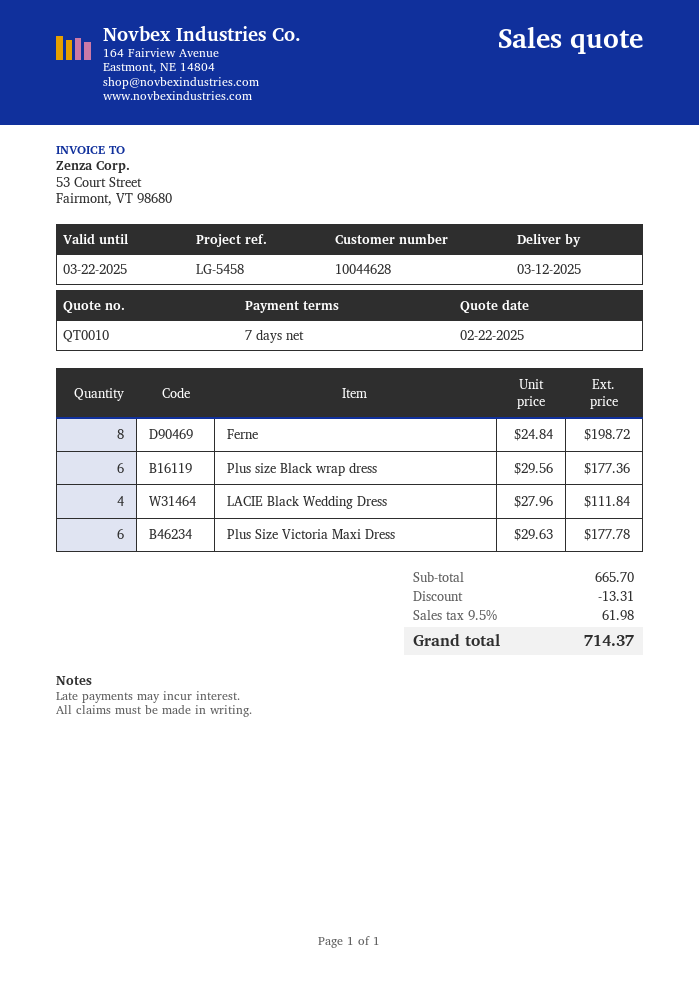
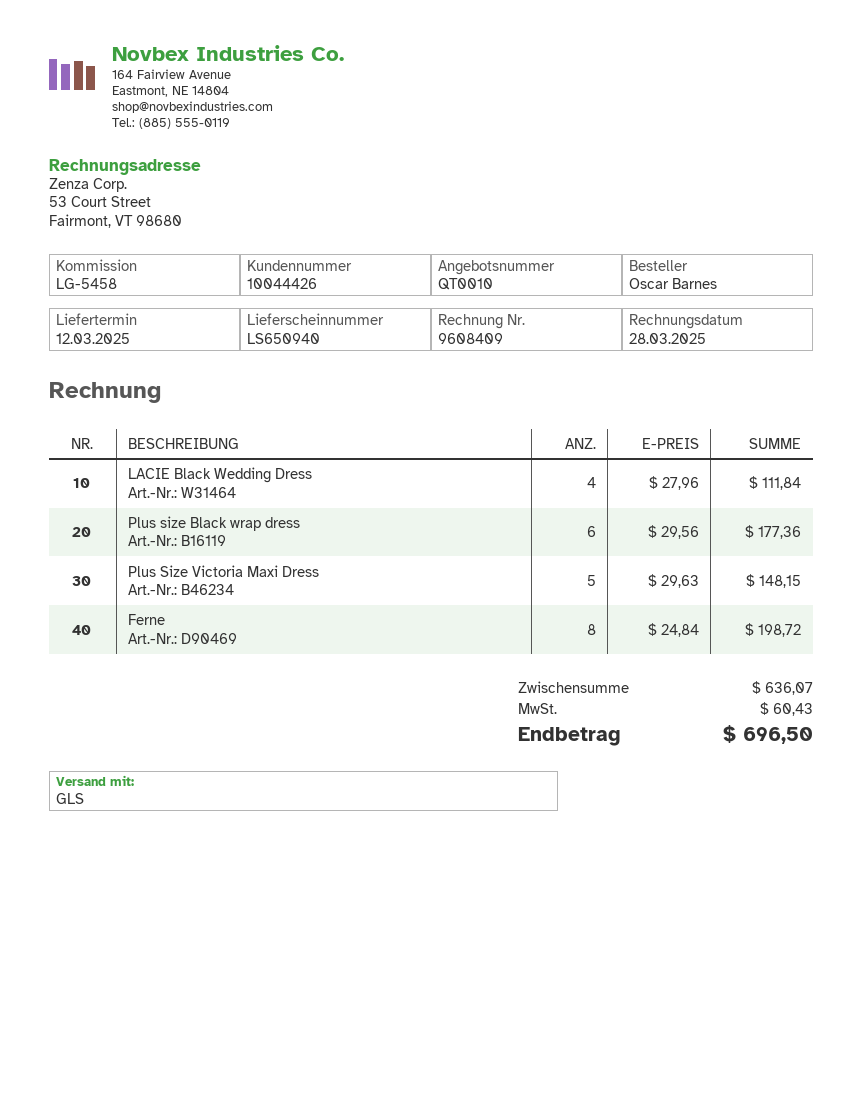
customer number: 10044628 -> 10044426
Plus Size Victoria Maxi Dress: 6 x 29.63 = 177.78 -> 5 x 29.63 = 148.15
subtotal: 665.70 -> 636.07
discount: 13.31 -> none
tax: 61.98 -> 60.43
total: 714.37 -> 696.50

